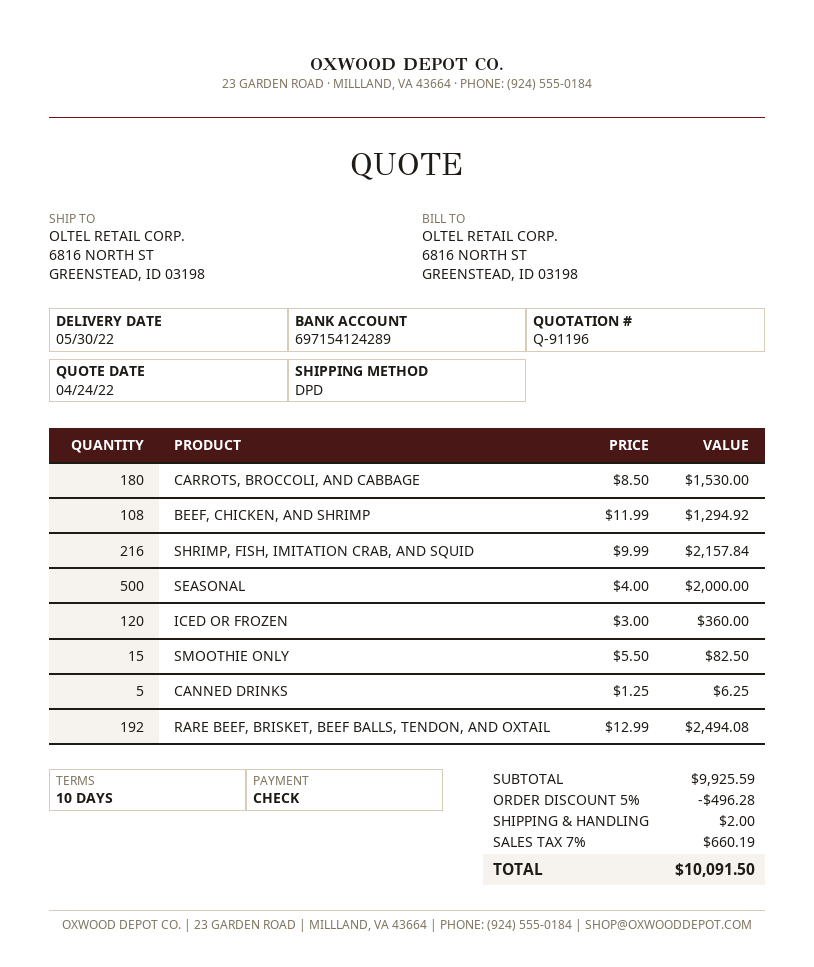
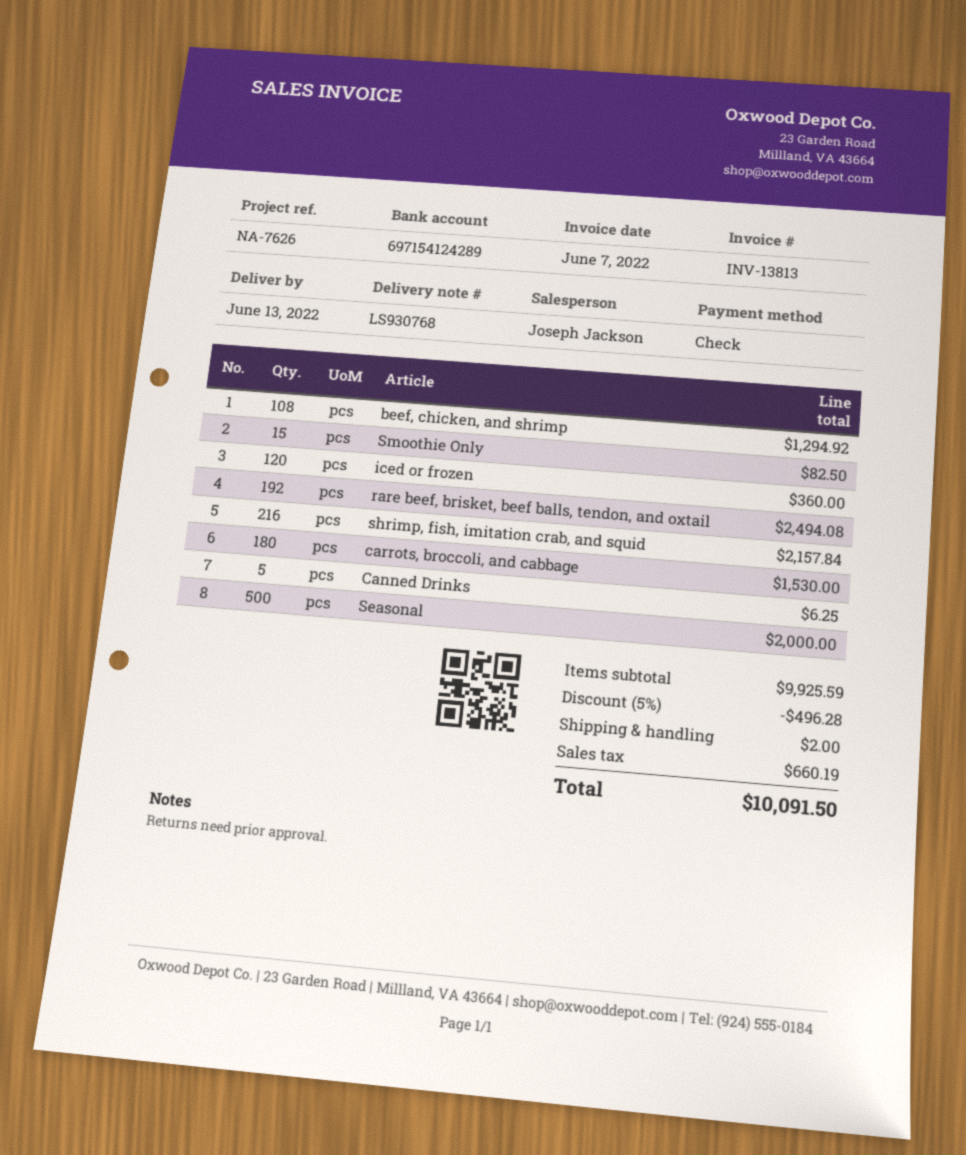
delivery date: 2022-05-30 -> 2022-06-13

